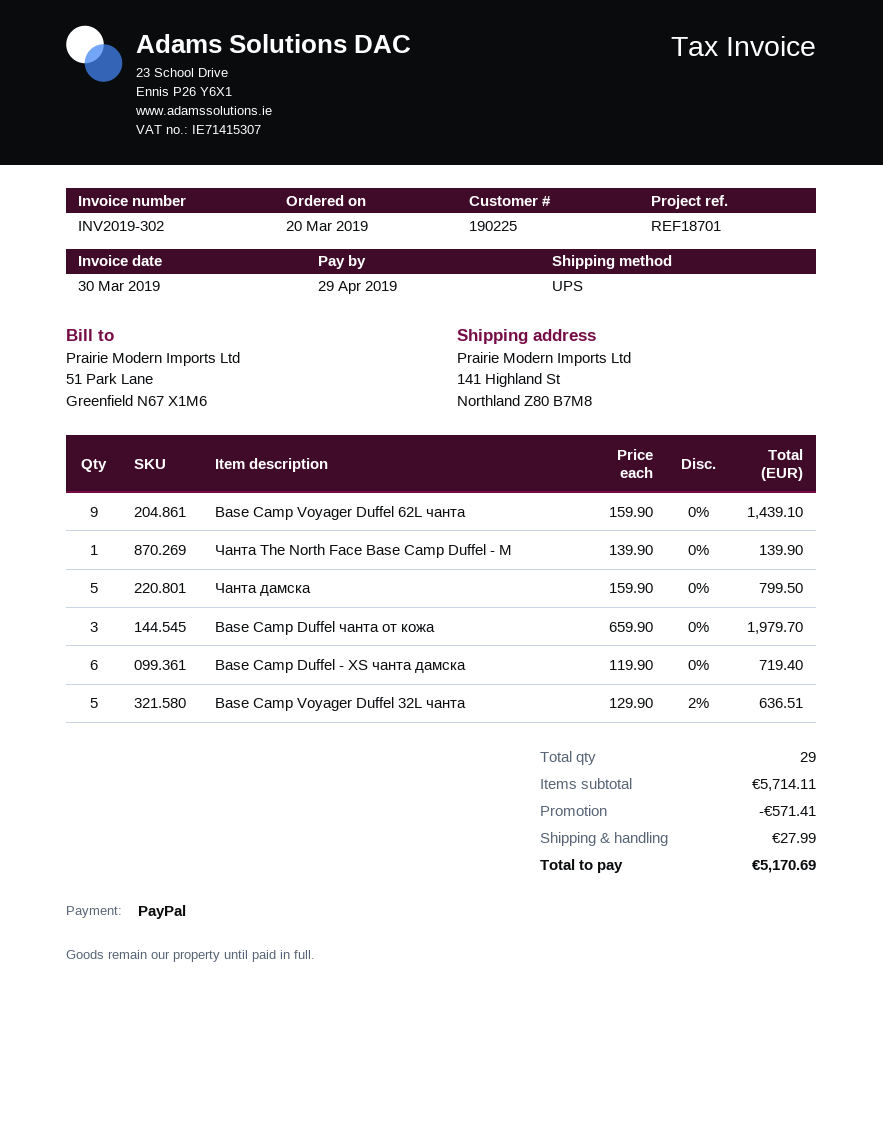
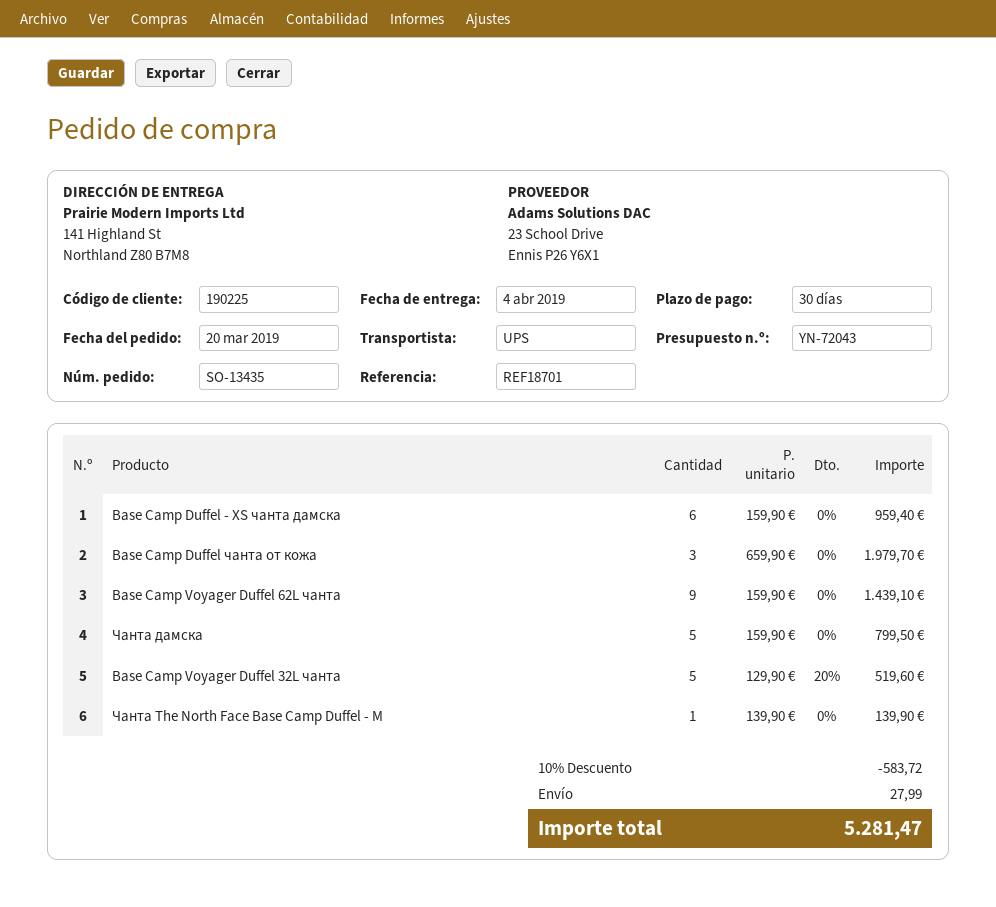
Base Camp Duffel - XS чанта дамска: 6 x 119.90 = 719.40 -> 6 x 159.90 = 959.40
Base Camp Voyager Duffel 32L чанта: 5 x 129.90 - 2% = 636.51 -> 5 x 129.90 - 20% = 519.60
discount: 571.41 -> 583.72
total: 5170.69 -> 5281.47

